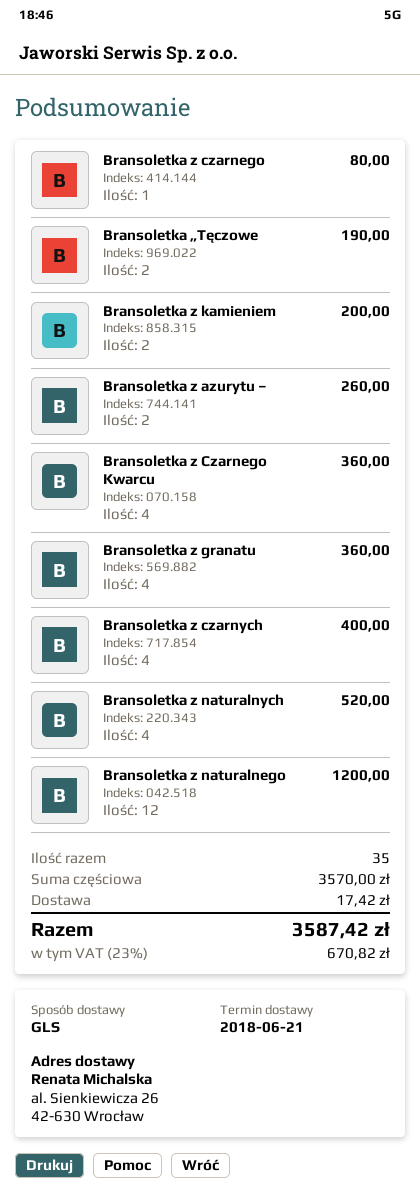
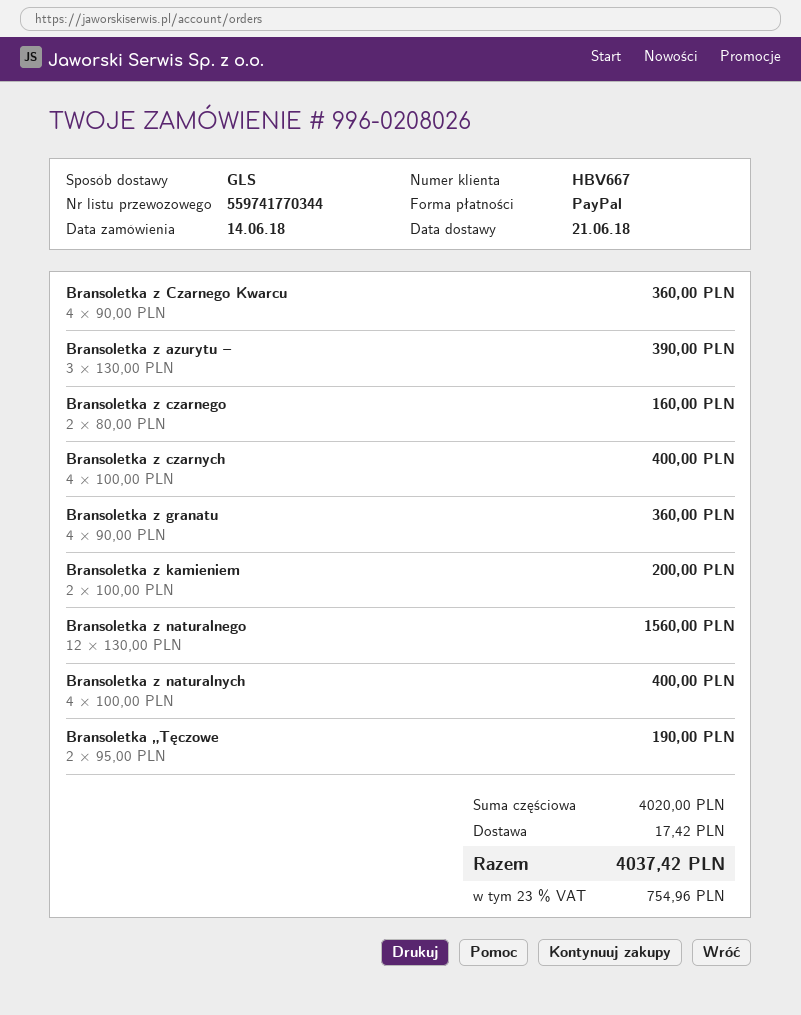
Bransoletka z czarnego: 1 for 80.00 -> 2 for 160.00
Bransoletka z azurytu –: 2 for 260.00 -> 3 for 390.00
Bransoletka z naturalnych: 4 for 520.00 -> 4 for 400.00
Bransoletka z naturalnego: 12 for 1200.00 -> 12 for 1560.00
subtotal: 3570.00 -> 4020.00
tax: 23% = 670.82 -> 23% = 754.96
total: 3587.42 -> 4037.42

